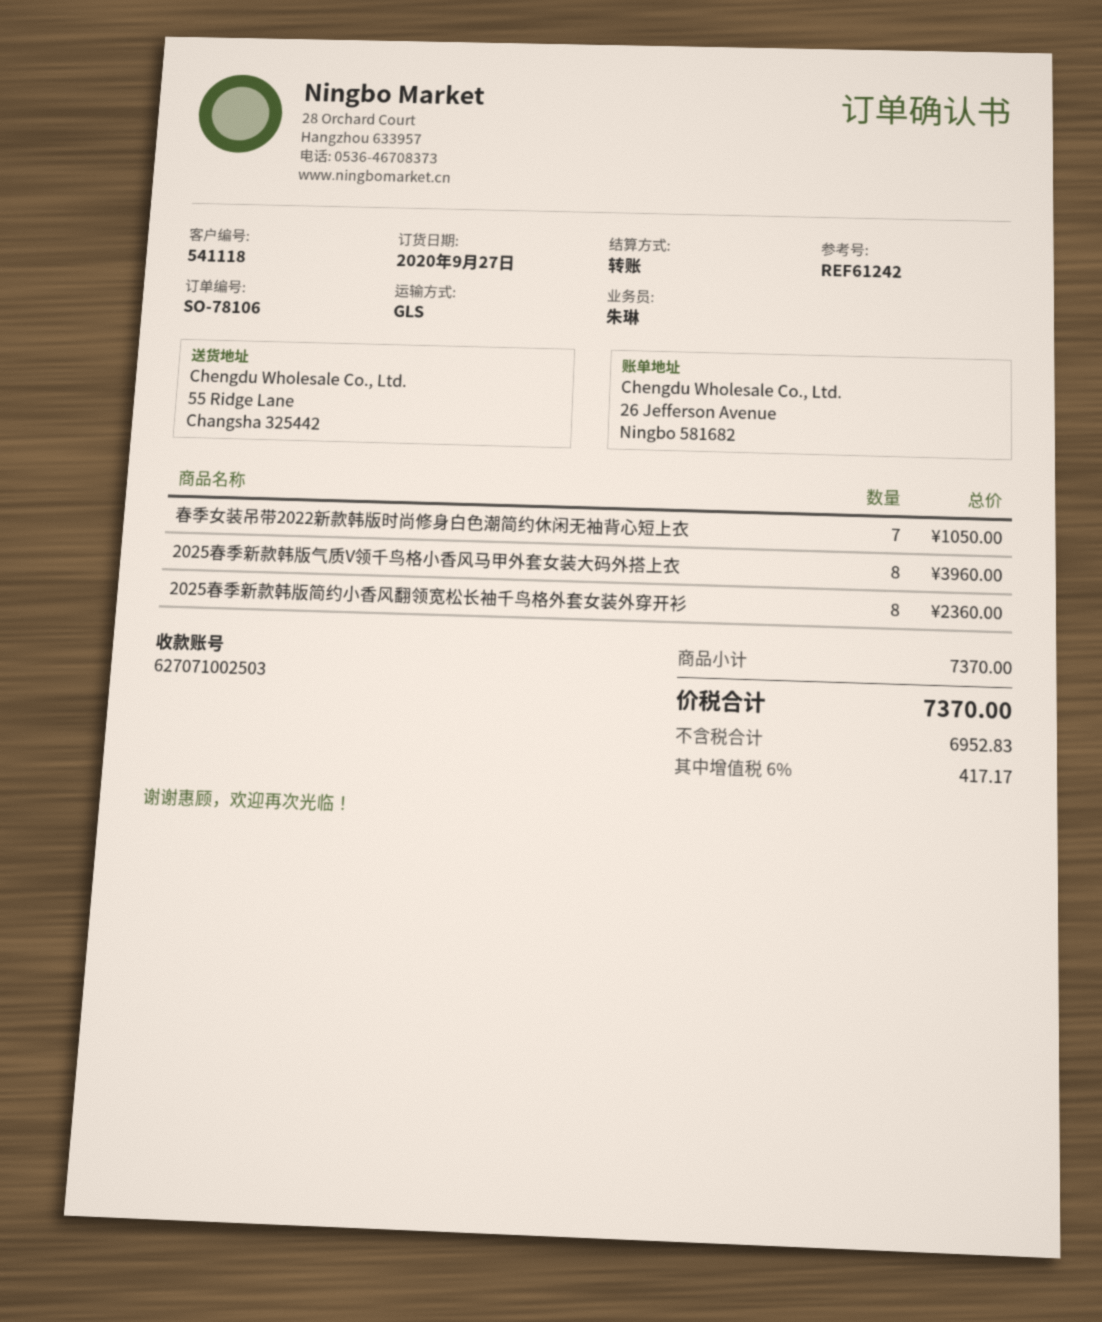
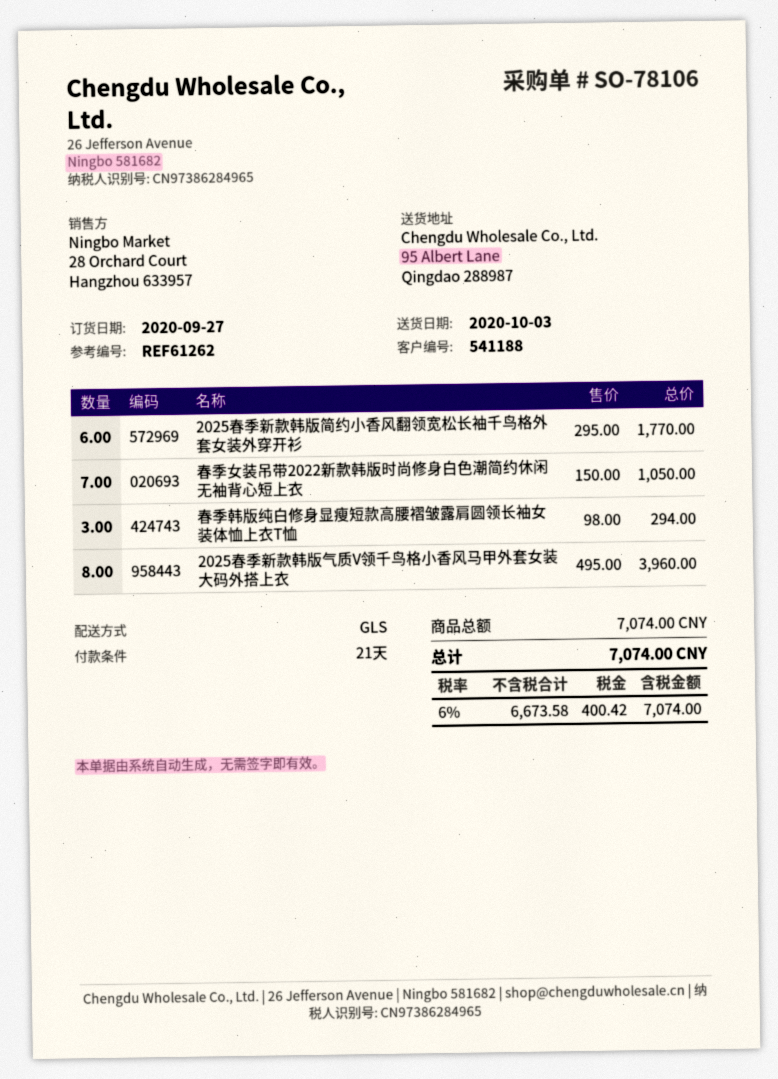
customer number: 541118 -> 541188
reference: REF61242 -> REF61262
ship to: 55 Ridge Lane, Changsha 325442 -> 95 Albert Lane, Qingdao 288987
2025春季新款韩版简约小香风翻领宽松长袖千鸟格外套女装外穿开衫: 8 for 2360.00 -> 6 for 1770.00
春季韩版纯白修身显瘦短款高腰褶皱露肩圆领长袖女装体恤上衣T恤: none -> 3 for 294.00
subtotal: 7370.00 -> 7074.00
net: 6952.83 -> 6673.58
tax: 6% = 417.17 -> 6% = 400.42
total: 7370.00 -> 7074.00

